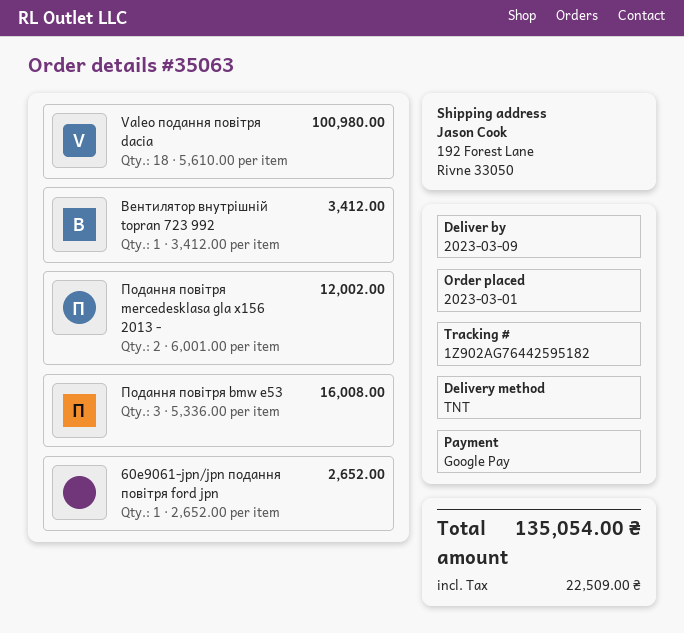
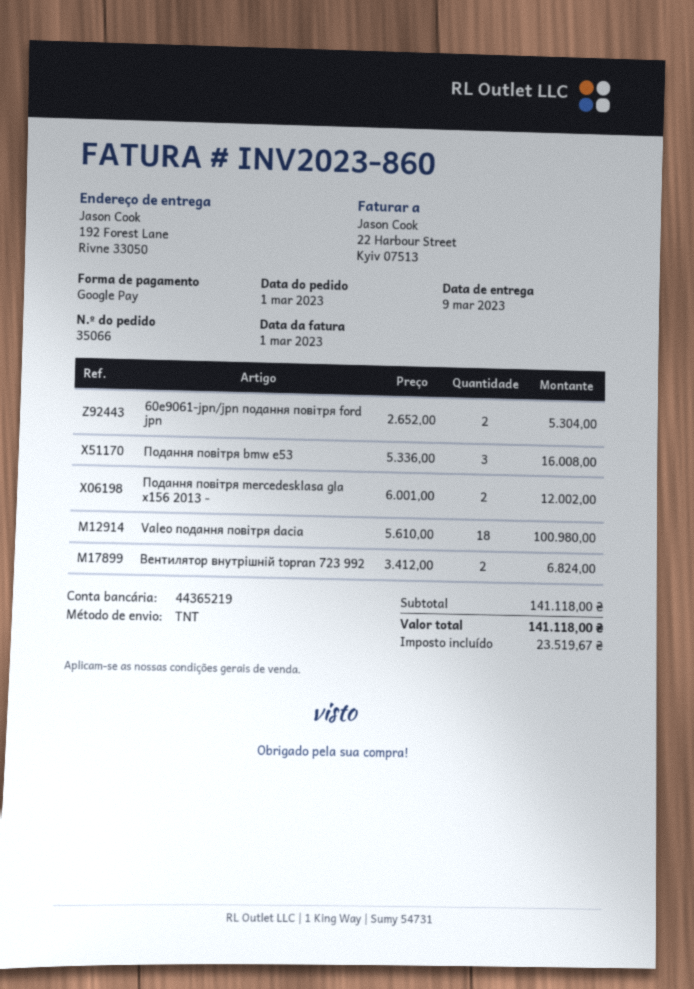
order number: 35063 -> 35066
Вентилятор внутрішній topran 723 992: 1 x 3412.00 = 3412.00 -> 2 x 3412.00 = 6824.00
60e9061-jpn/jpn подання повітря ford jpn: 1 x 2652.00 = 2652.00 -> 2 x 2652.00 = 5304.00
tax: 22509.00 -> 23519.67
total: 135054.00 -> 141118.00

